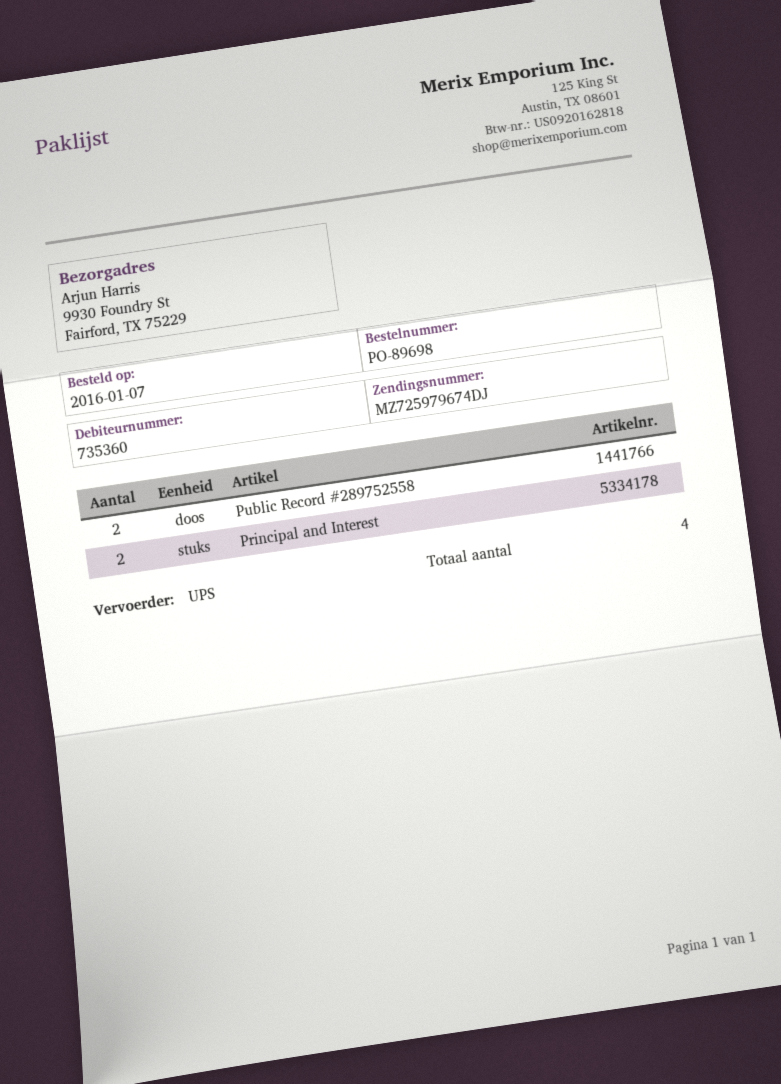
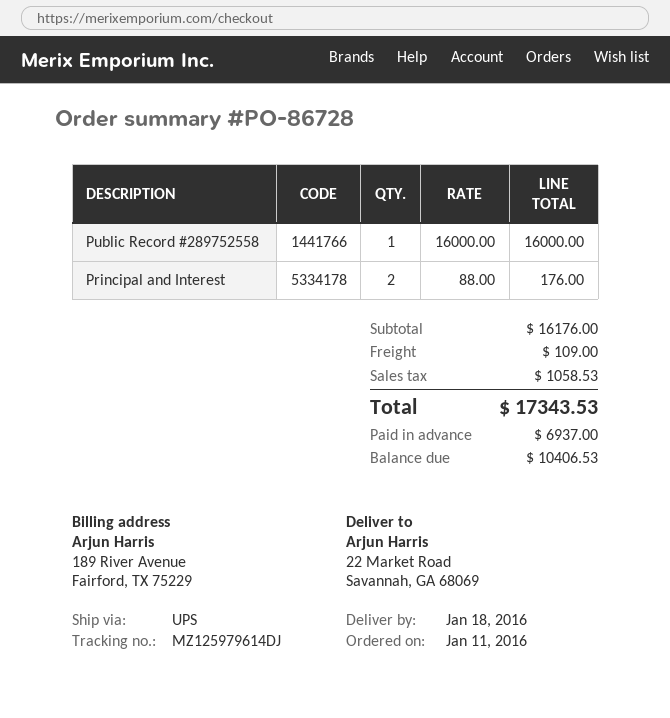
order number: PO-89698 -> PO-86728
order date: 2016-01-07 -> 2016-01-11
tracking number: MZ725979674DJ -> MZ125979614DJ
ship to: 9930 Foundry St, Fairford, TX 75229 -> 22 Market Road, Savannah, GA 68069
Public Record #289752558: 2 -> 1

